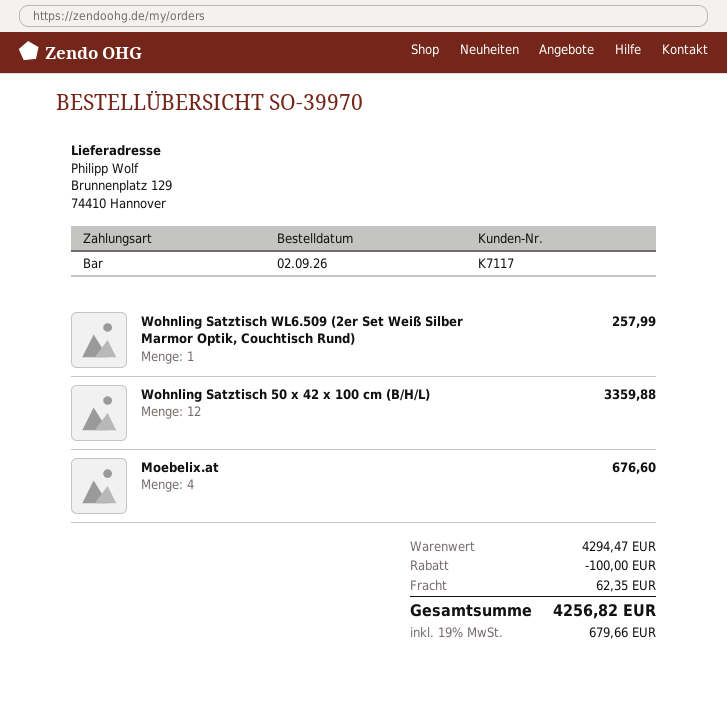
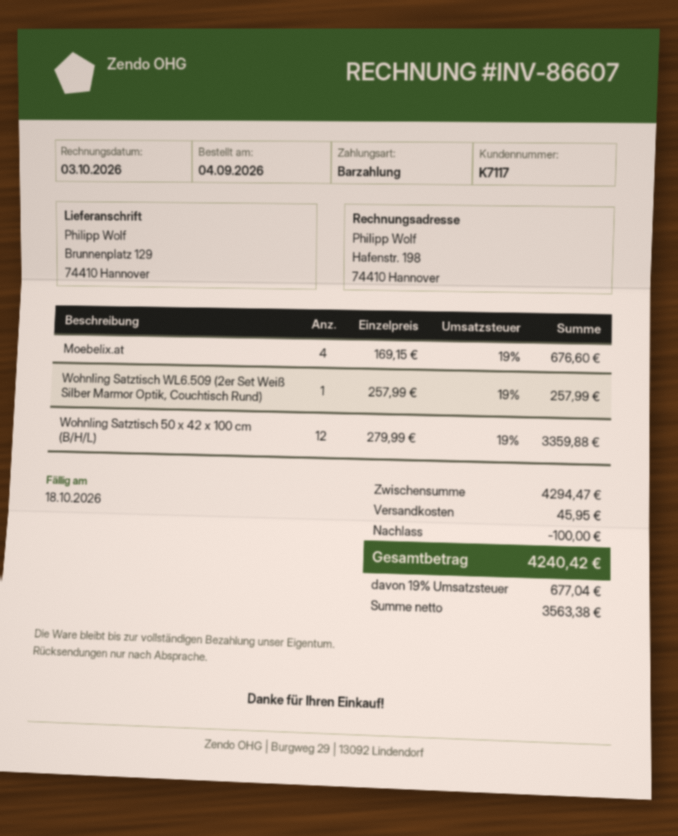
order date: 2026-09-02 -> 2026-09-04
shipping: 62.35 -> 45.95
tax: 19% = 679.66 -> 19% = 677.04
total: 4256.82 -> 4240.42

